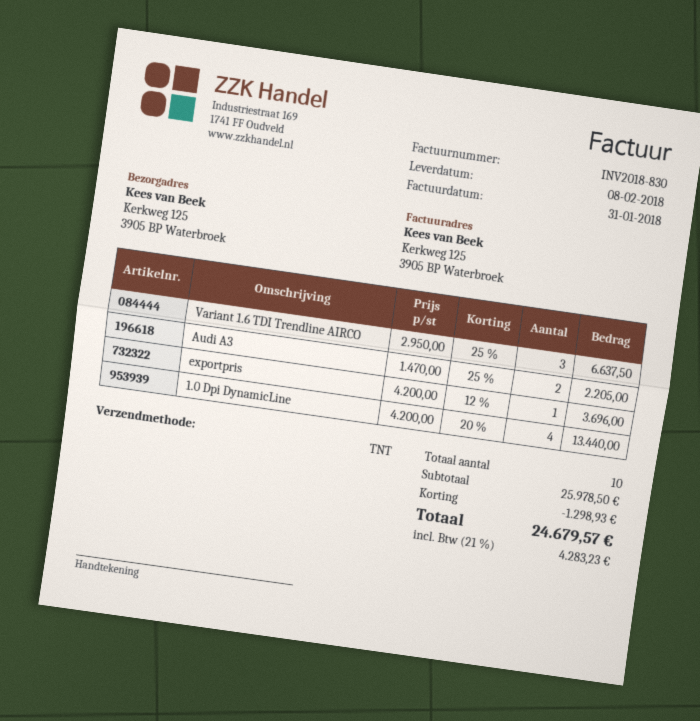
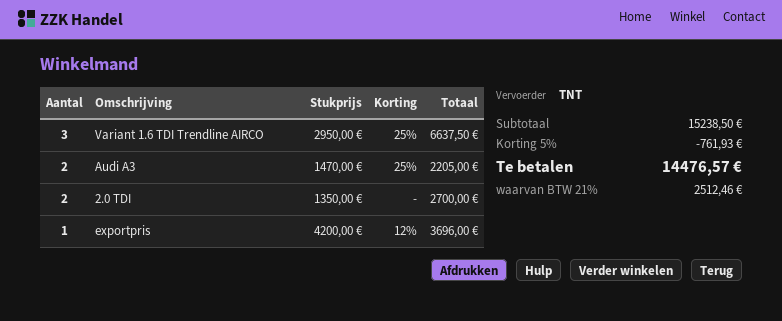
1.0 Dpi DynamicLine: 4 x 4200.00 - 20% = 13440.00 -> none
2.0 TDI: none -> 2 x 1350.00 = 2700.00
subtotal: 25978.50 -> 15238.50
discount: 1298.93 -> 761.93
tax: 21% = 4283.23 -> 21% = 2512.46
total: 24679.57 -> 14476.57

